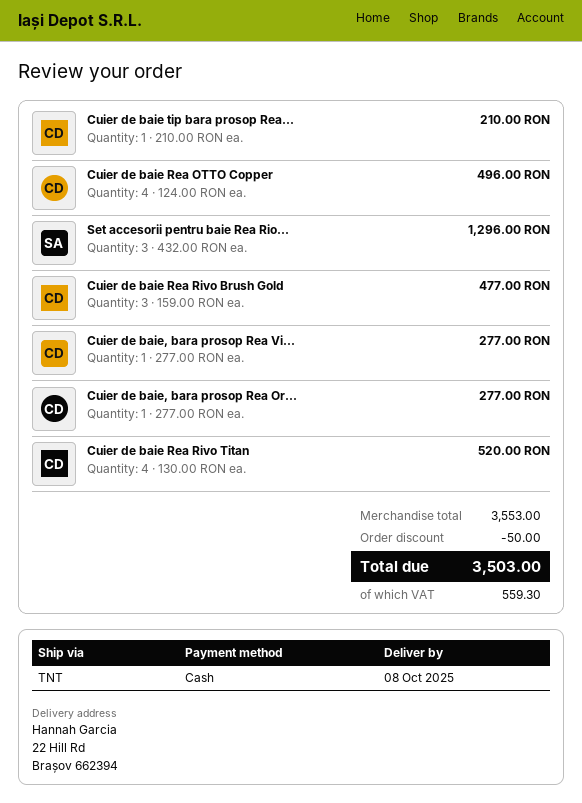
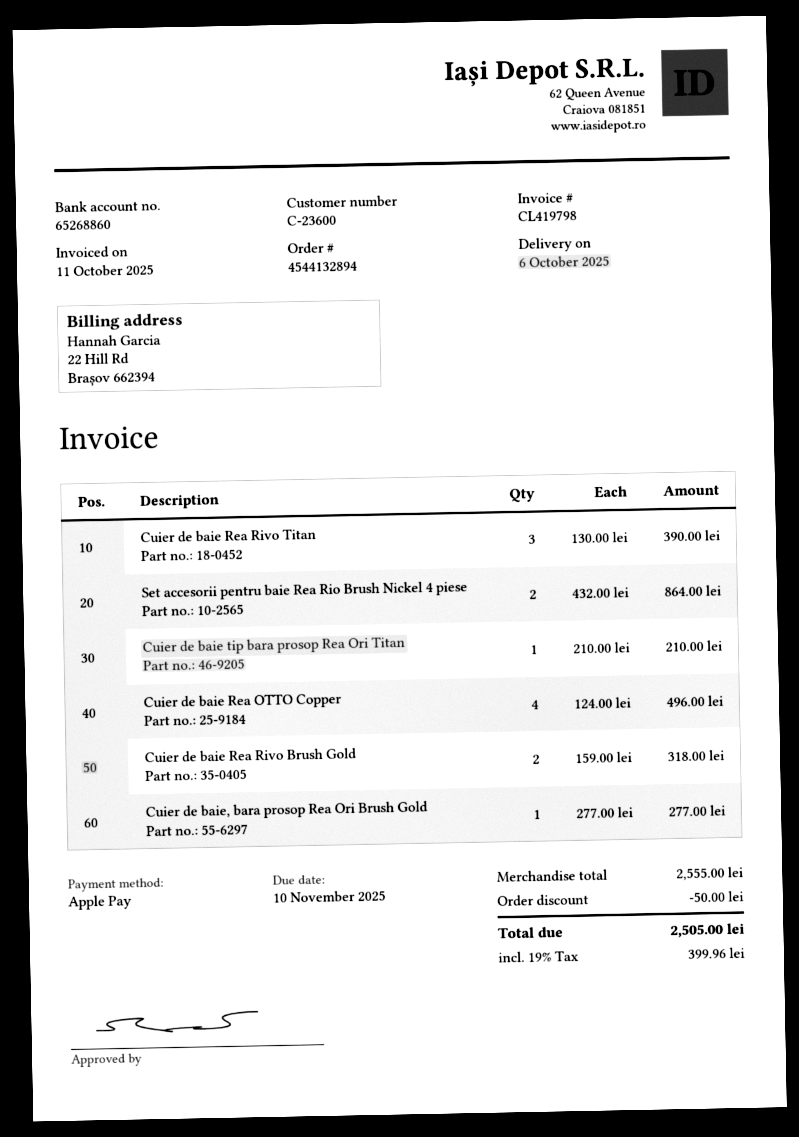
delivery date: 2025-10-08 -> 2025-10-06
payment method: cash -> Apple Pay
Set accesorii pentru baie Rea Rio...: 3 x 432.00 = 1296.00 -> 2 x 432.00 = 864.00
Cuier de baie Rea Rivo Brush Gold: 3 x 159.00 = 477.00 -> 2 x 159.00 = 318.00
Cuier de baie, bara prosop Rea Vi...: 1 x 277.00 = 277.00 -> none
Cuier de baie Rea Rivo Titan: 4 x 130.00 = 520.00 -> 3 x 130.00 = 390.00
subtotal: 3553.00 -> 2555.00
tax: 559.30 -> 399.96
total: 3503.00 -> 2505.00

